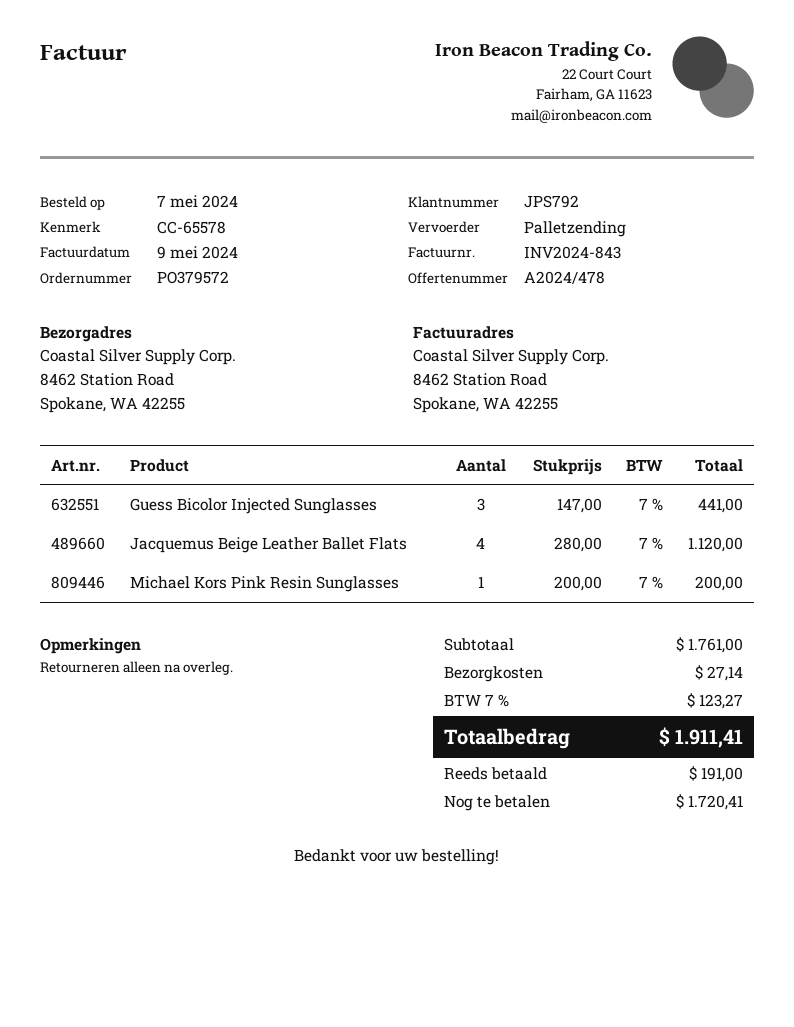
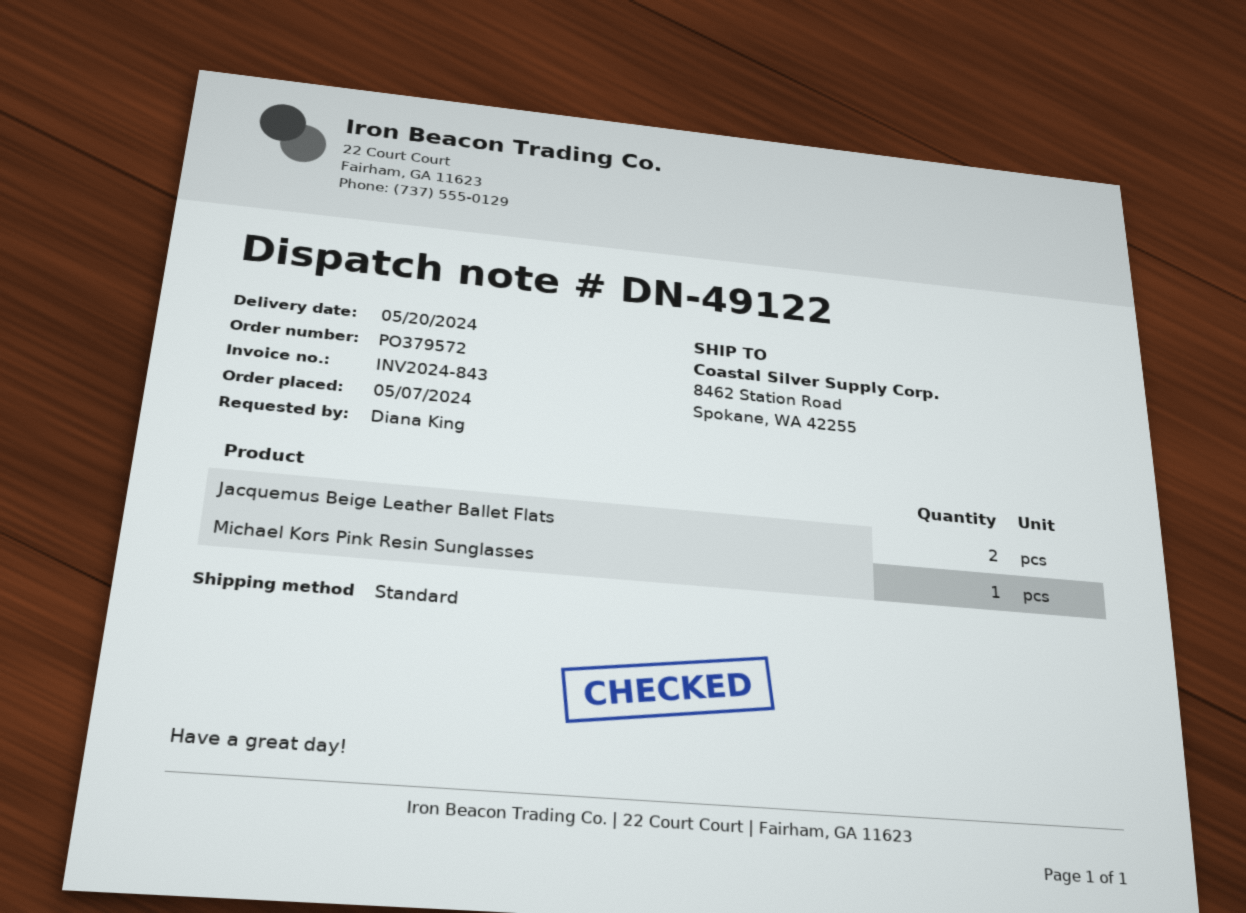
shipping method: pallet freight -> standard
Guess Bicolor Injected Sunglasses: 3 -> none
Jacquemus Beige Leather Ballet Flats: 4 -> 2

